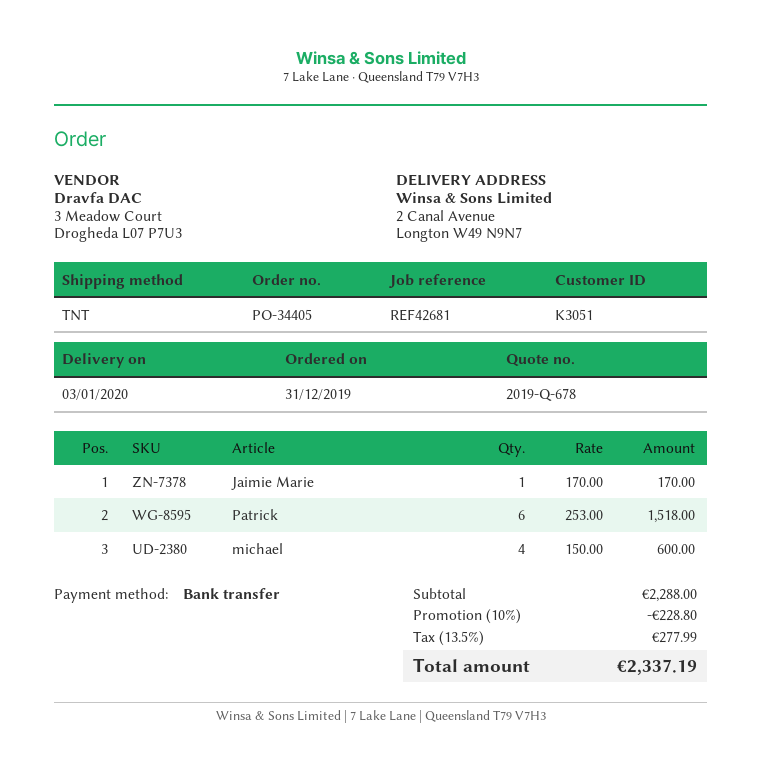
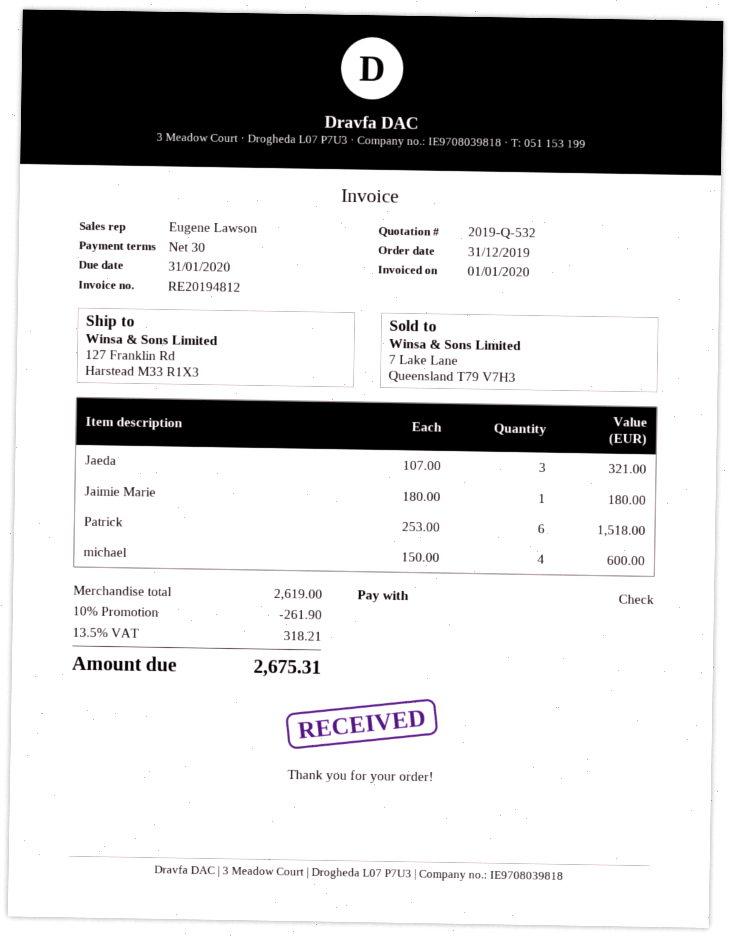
quote number: 2019-Q-678 -> 2019-Q-532
payment method: bank transfer -> cheque
ship to: 2 Canal Avenue, Longton W49 N9N7 -> 127 Franklin Rd, Harstead M33 R1X3
Jaimie Marie: 1 x 170.00 = 170.00 -> 1 x 180.00 = 180.00
Jaeda: none -> 3 x 107.00 = 321.00
subtotal: 2288.00 -> 2619.00
discount: 10% = 228.80 -> 10% = 261.90
tax: 13.5% = 277.99 -> 13.5% = 318.21
total: 2337.19 -> 2675.31

